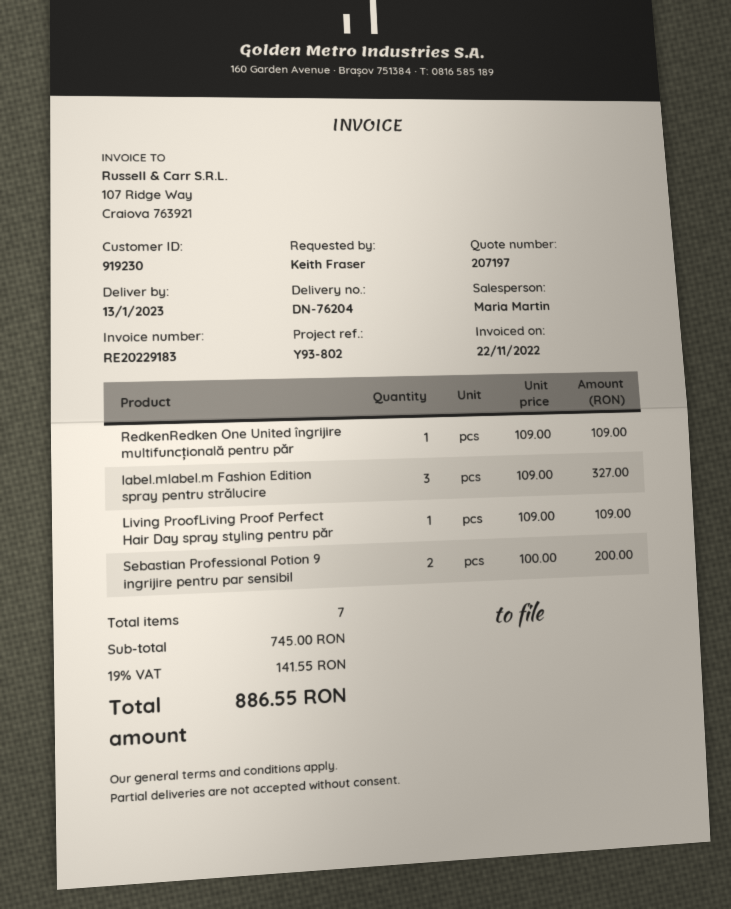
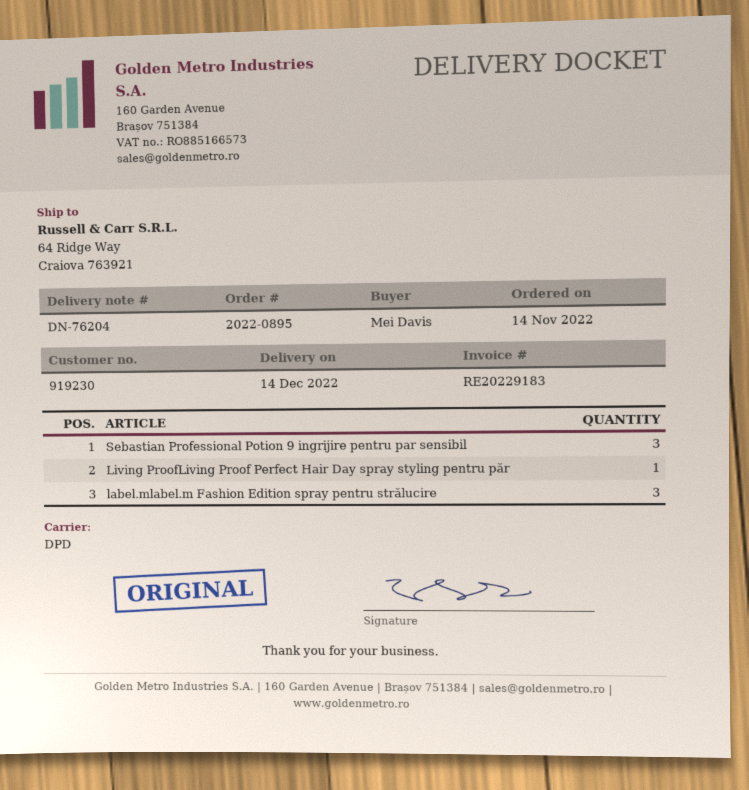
delivery date: 2023-01-13 -> 2022-12-14
ordered by: Keith Fraser -> Mei Davis
RedkenRedken One United îngrijire multifuncțională pentru păr: 1 -> none
Sebastian Professional Potion 9 ingrijire pentru par sensibil: 2 -> 3

